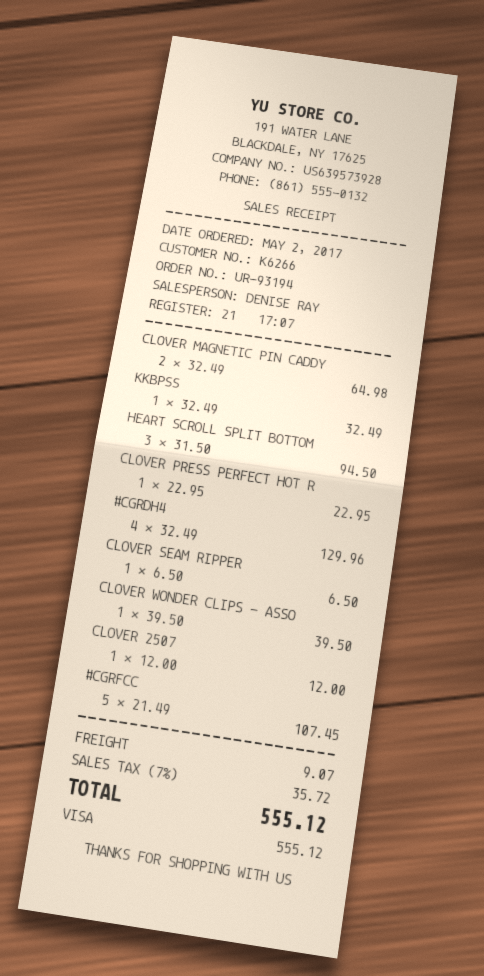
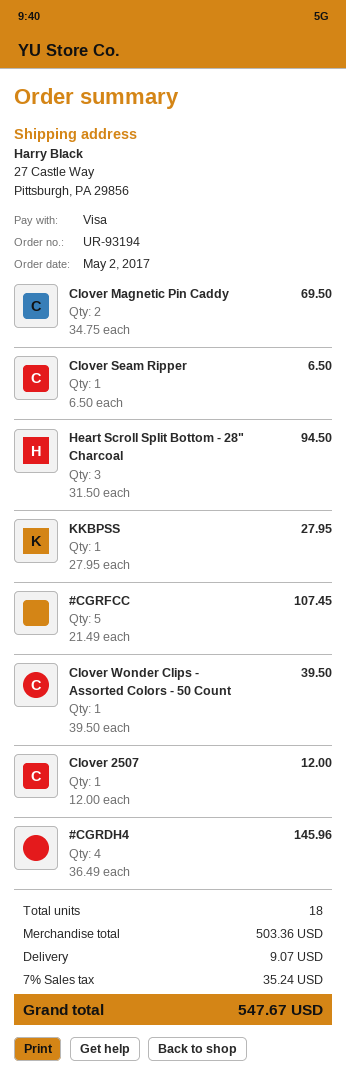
CLOVER MAGNETIC PIN CADDY: 2 x 32.49 = 64.98 -> 2 x 34.75 = 69.50
KKBPSS: 1 x 32.49 = 32.49 -> 1 x 27.95 = 27.95
CLOVER PRESS PERFECT HOT R: 1 x 22.95 = 22.95 -> none
#CGRDH4: 4 x 32.49 = 129.96 -> 4 x 36.49 = 145.96
tax: 7% = 35.72 -> 7% = 35.24
total: 555.12 -> 547.67

